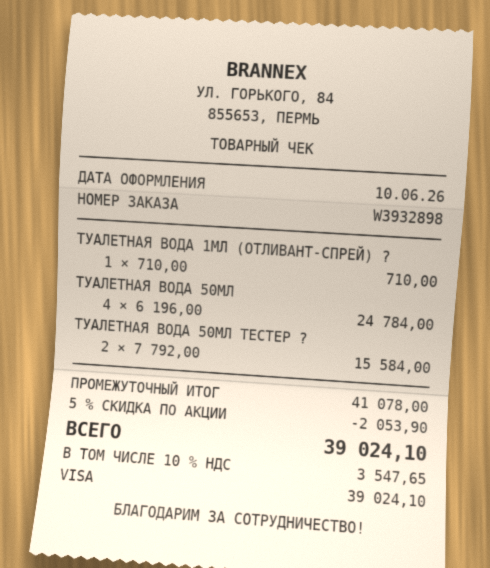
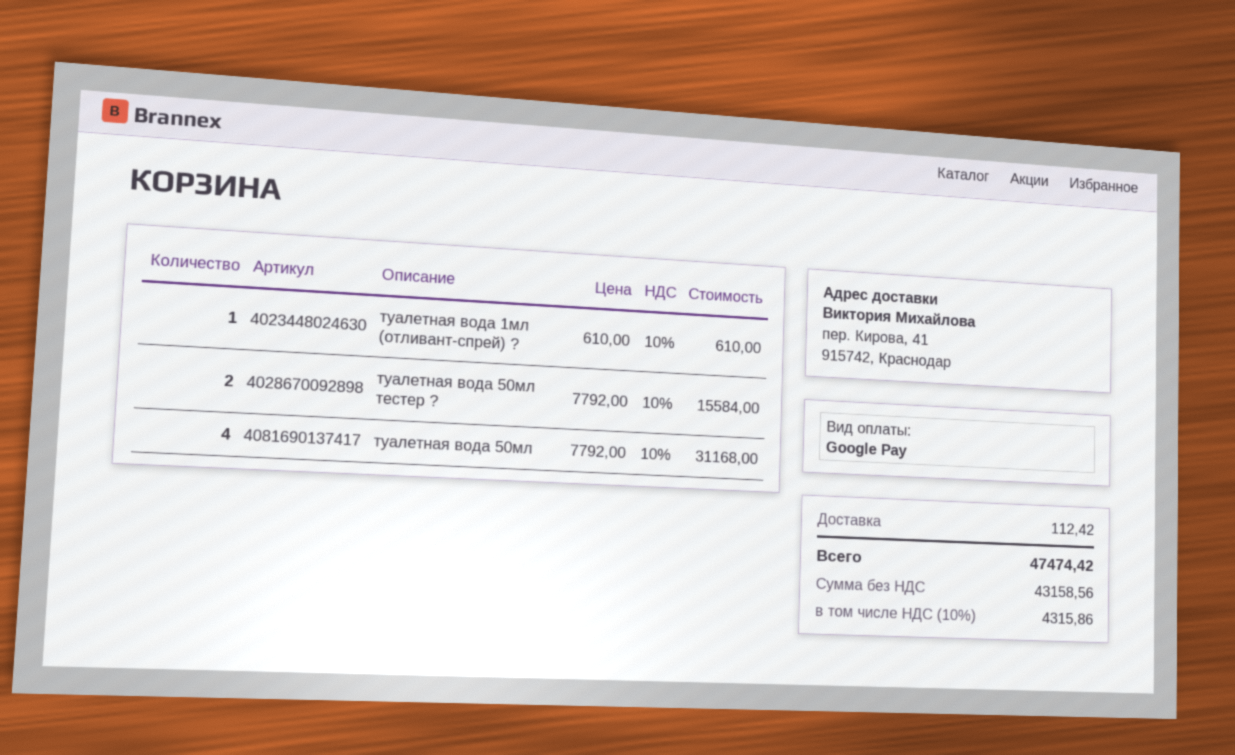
payment method: Visa -> Google Pay
ТУАЛЕТНАЯ ВОДА 1МЛ (ОТЛИВАНТ-СПРЕЙ) ?: 1 x 710.00 = 710.00 -> 1 x 610.00 = 610.00
ТУАЛЕТНАЯ ВОДА 50МЛ: 4 x 6196.00 = 24784.00 -> 4 x 7792.00 = 31168.00
discount: 5% = 2053.90 -> none
shipping: none -> 112.42
tax: 10% = 3547.65 -> 10% = 4315.86
total: 39024.10 -> 47474.42

